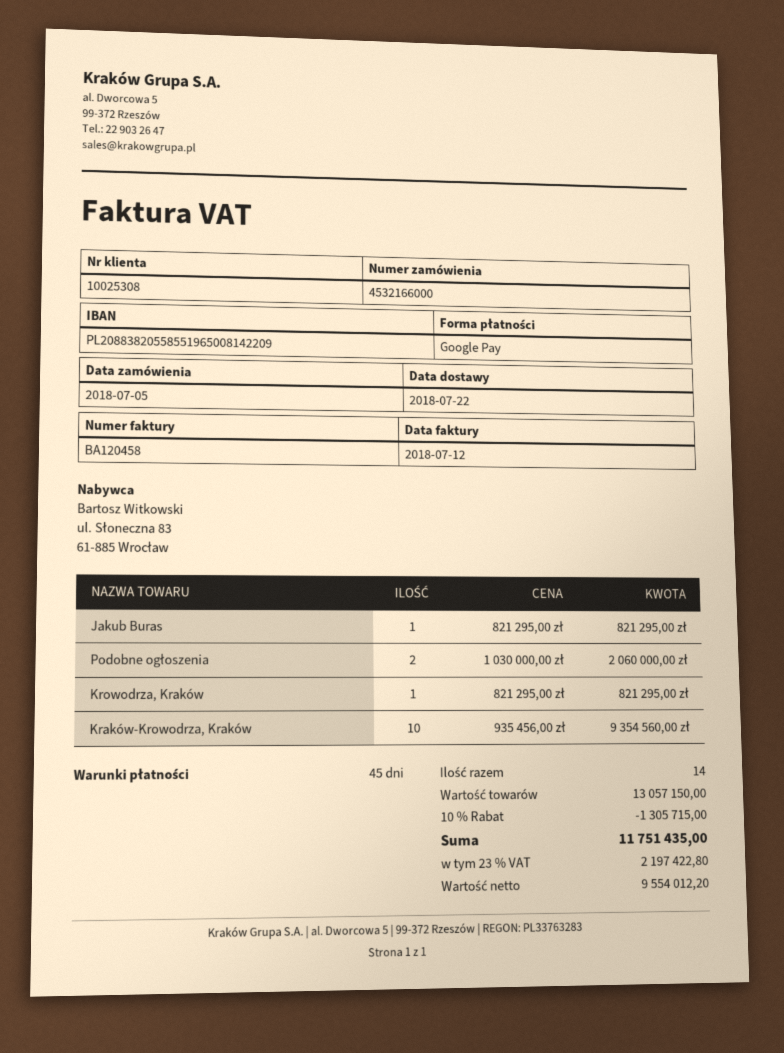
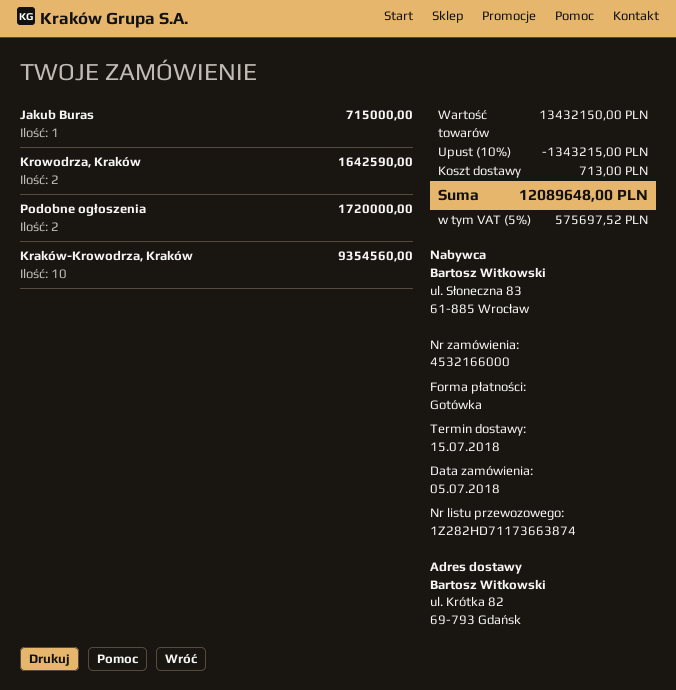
delivery date: 2018-07-22 -> 2018-07-15
payment method: Google Pay -> cash
Jakub Buras: 1 for 821295.00 -> 1 for 715000.00
Podobne ogłoszenia: 2 for 2060000.00 -> 2 for 1720000.00
Krowodrza, Kraków: 1 for 821295.00 -> 2 for 1642590.00
subtotal: 13057150.00 -> 13432150.00
discount: 10% = 1305715.00 -> 10% = 1343215.00
shipping: none -> 713.00
tax: 23% = 2197422.80 -> 5% = 575697.52
total: 11751435.00 -> 12089648.00

